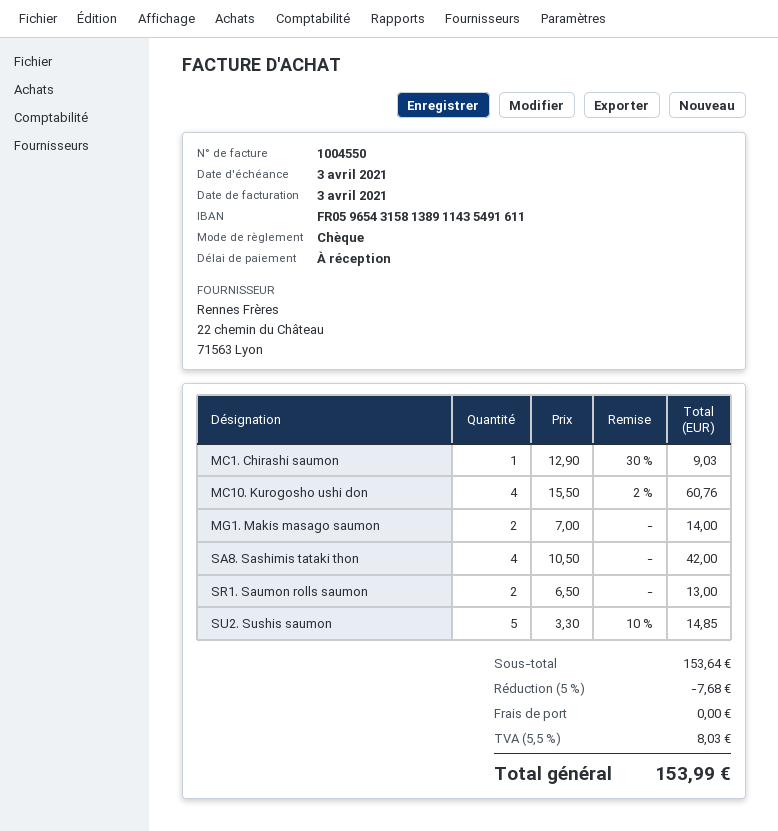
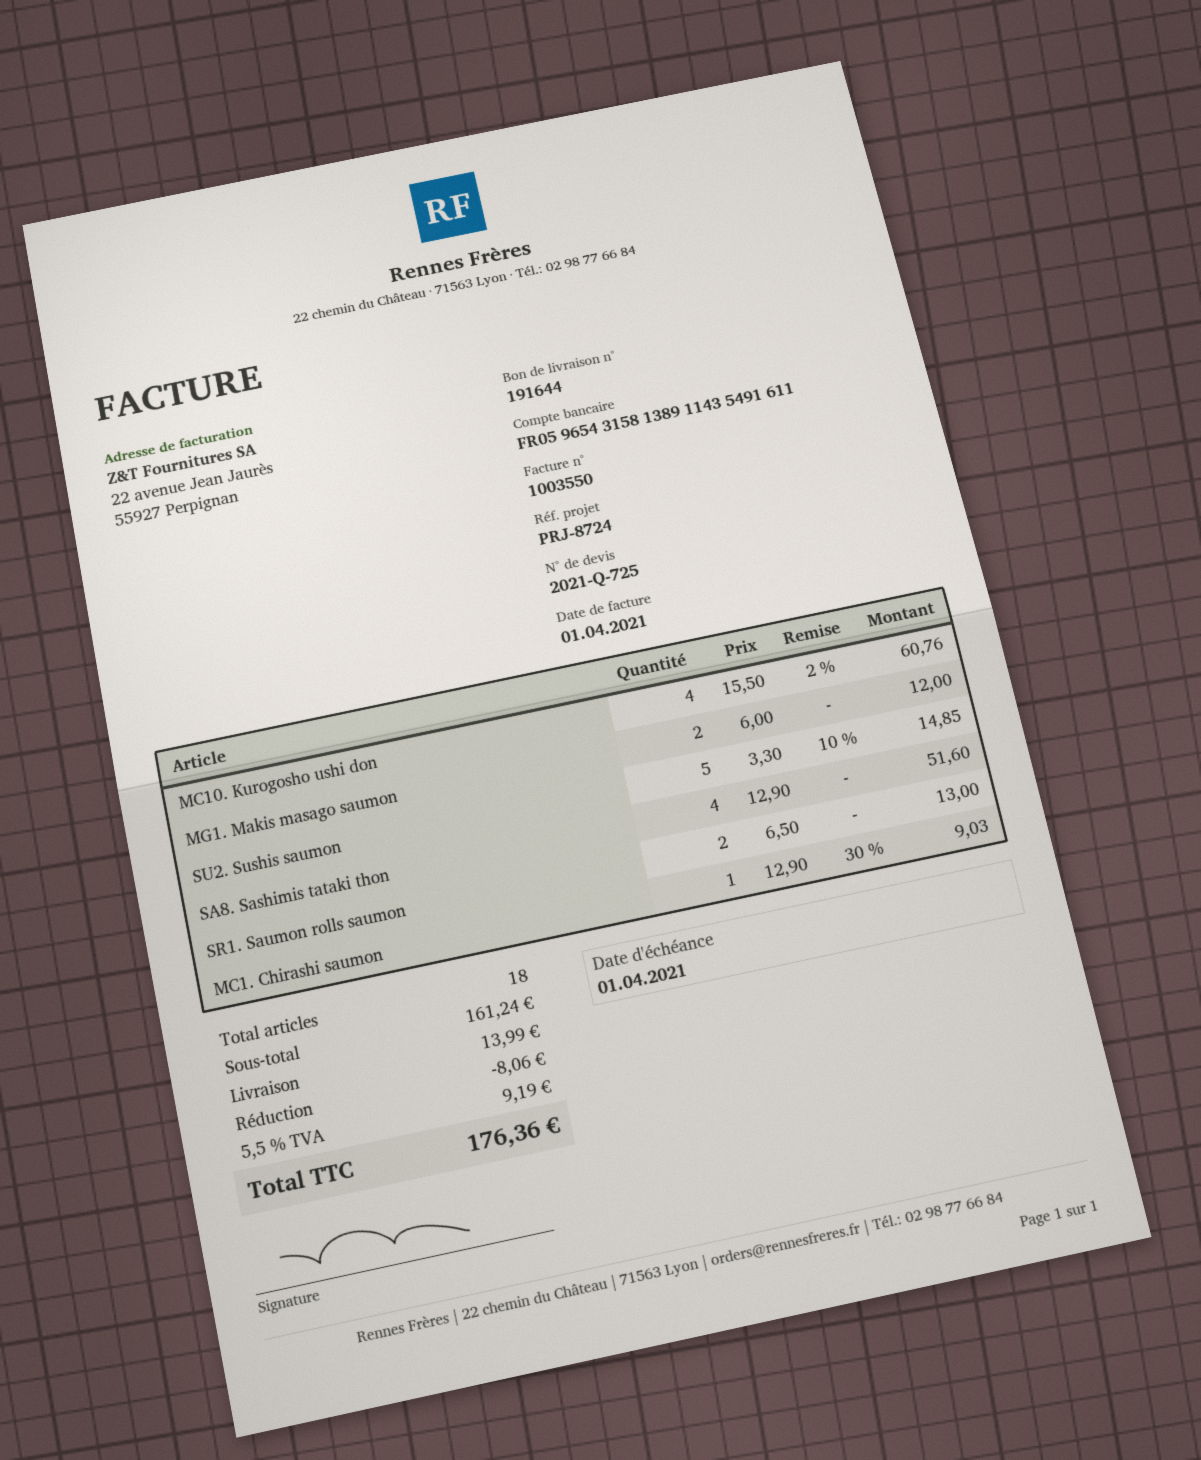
invoice number: 1004550 -> 1003550
invoice date: 2021-04-03 -> 2021-04-01
due date: 2021-04-03 -> 2021-04-01
MG1. Makis masago saumon: 2 x 7.00 = 14.00 -> 2 x 6.00 = 12.00
SA8. Sashimis tataki thon: 4 x 10.50 = 42.00 -> 4 x 12.90 = 51.60
subtotal: 153.64 -> 161.24
discount: 7.68 -> 8.06
shipping: 0.00 -> 13.99
tax: 5.5% = 8.03 -> 5.5% = 9.19
total: 153.99 -> 176.36

